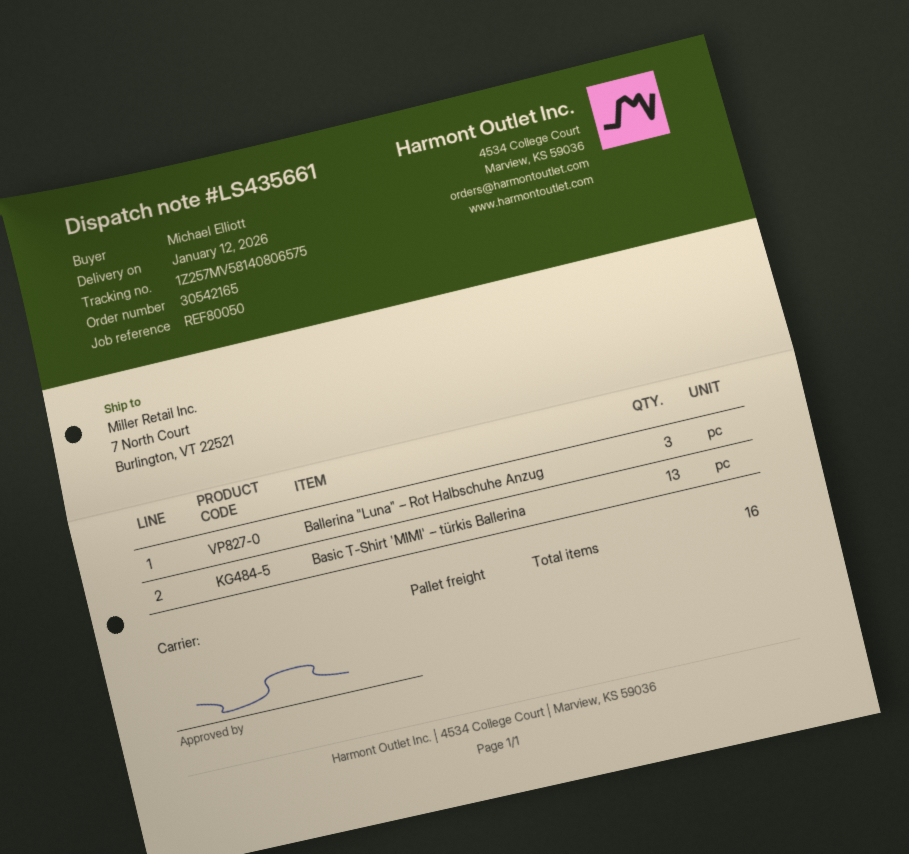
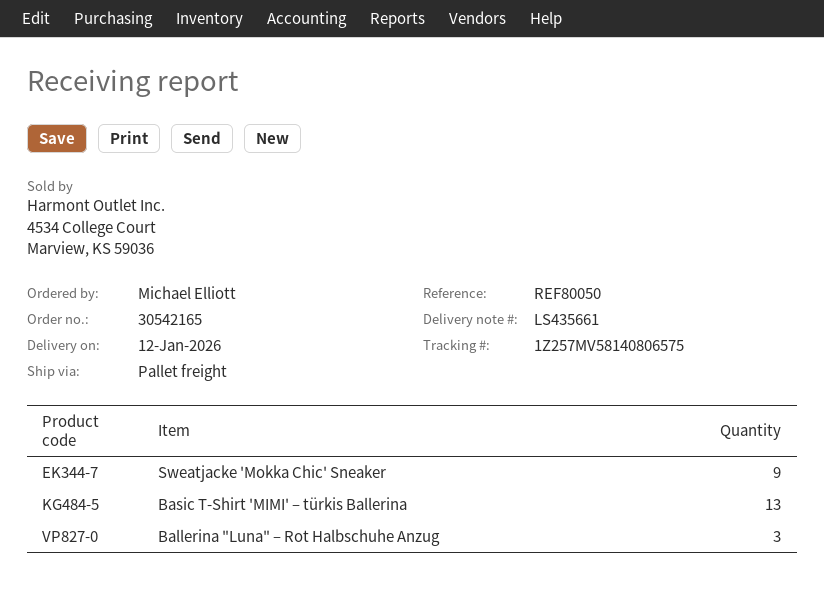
Sweatjacke 'Mokka Chic' Sneaker: none -> 9

